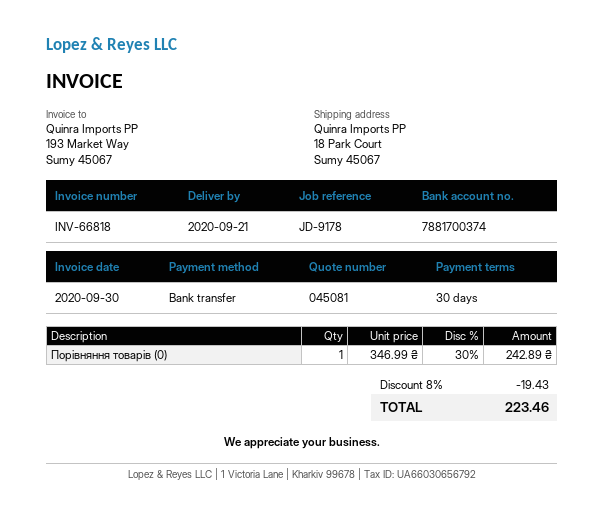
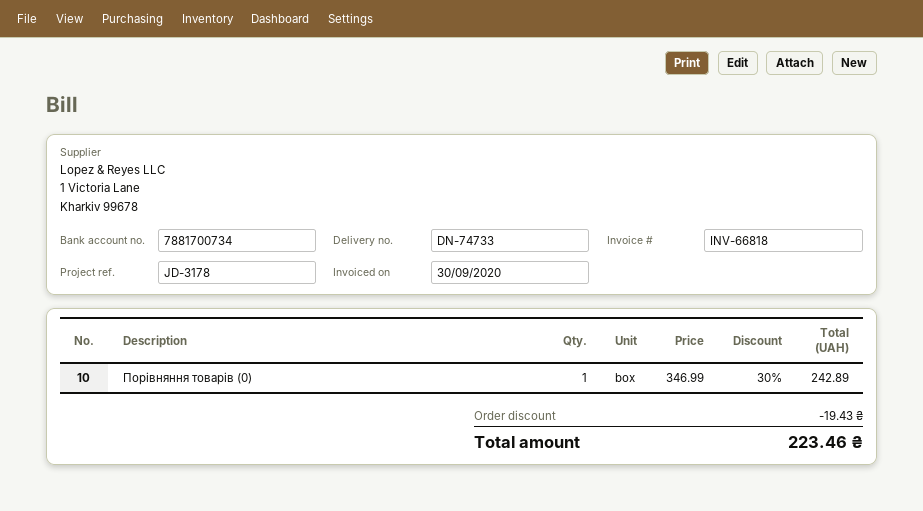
reference: JD-9178 -> JD-3178
bank account: 7881700374 -> 7881700734

